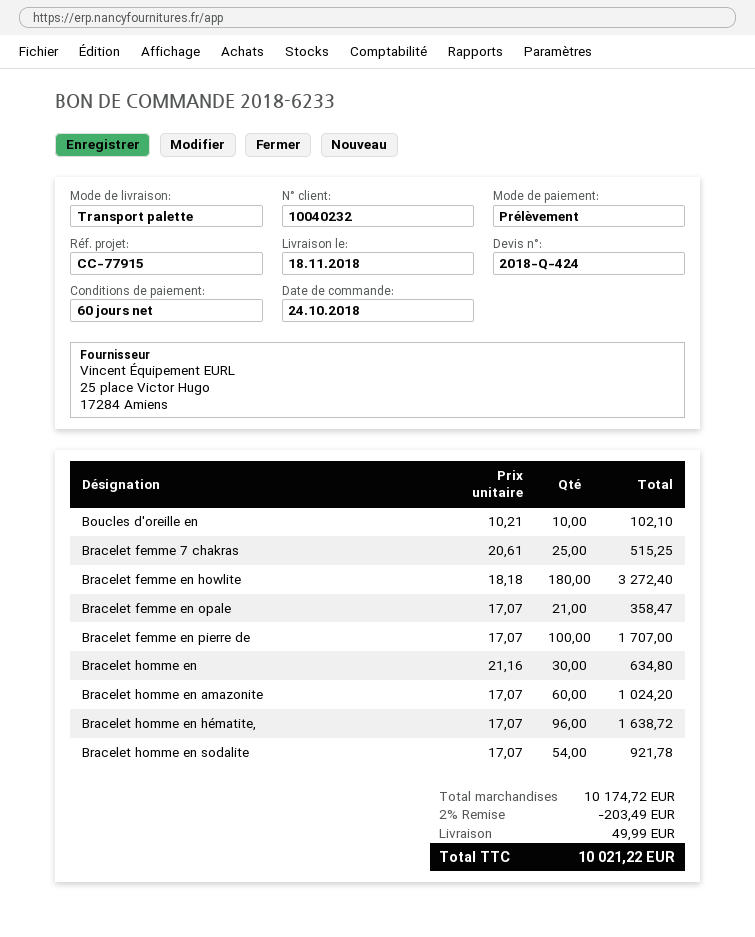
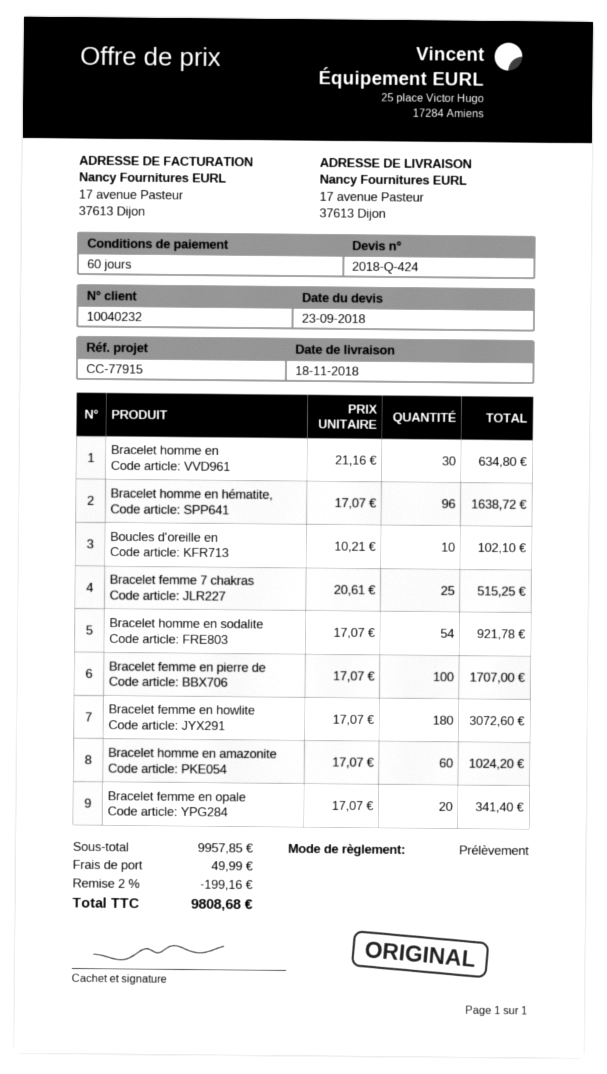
Bracelet femme en howlite: 180 x 18.18 = 3272.40 -> 180 x 17.07 = 3072.60
Bracelet femme en opale: 21 x 17.07 = 358.47 -> 20 x 17.07 = 341.40
subtotal: 10174.72 -> 9957.85
discount: 2% = 203.49 -> 2% = 199.16
total: 10021.22 -> 9808.68

